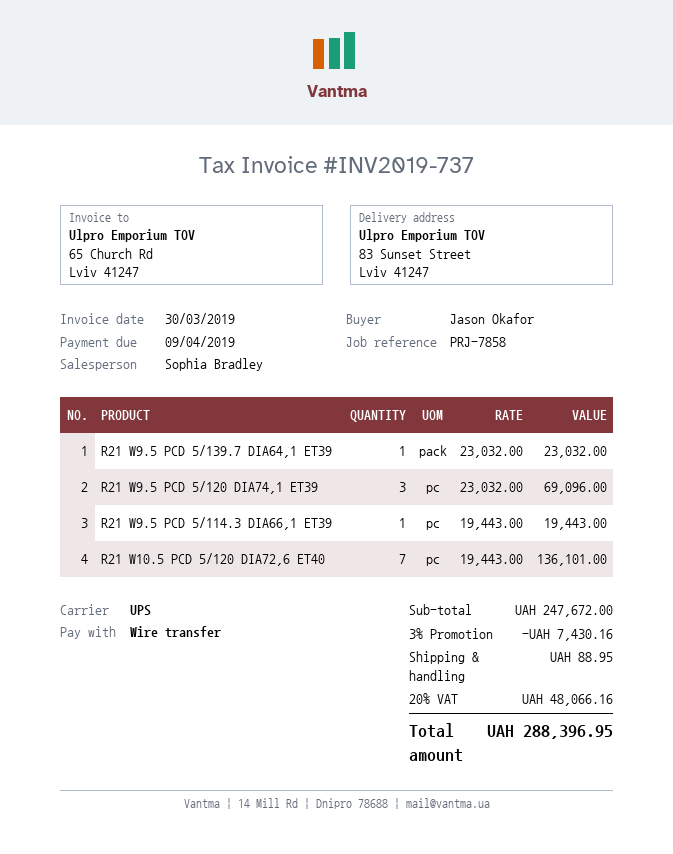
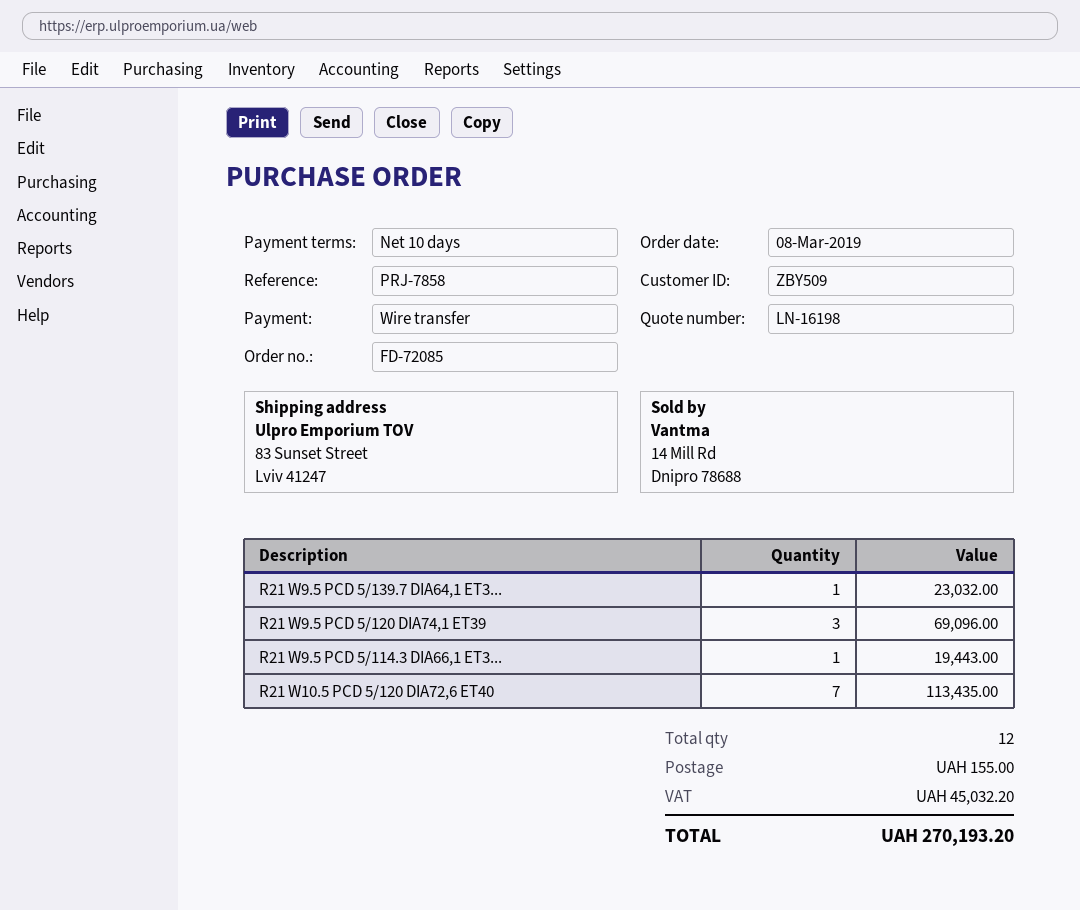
R21 W10.5 PCD 5/120 DIA72,6 ET40: 7 for 136101.00 -> 7 for 113435.00
discount: 3% = 7430.16 -> none
shipping: 88.95 -> 155.00
tax: 48066.16 -> 45032.20
total: 288396.95 -> 270193.20

